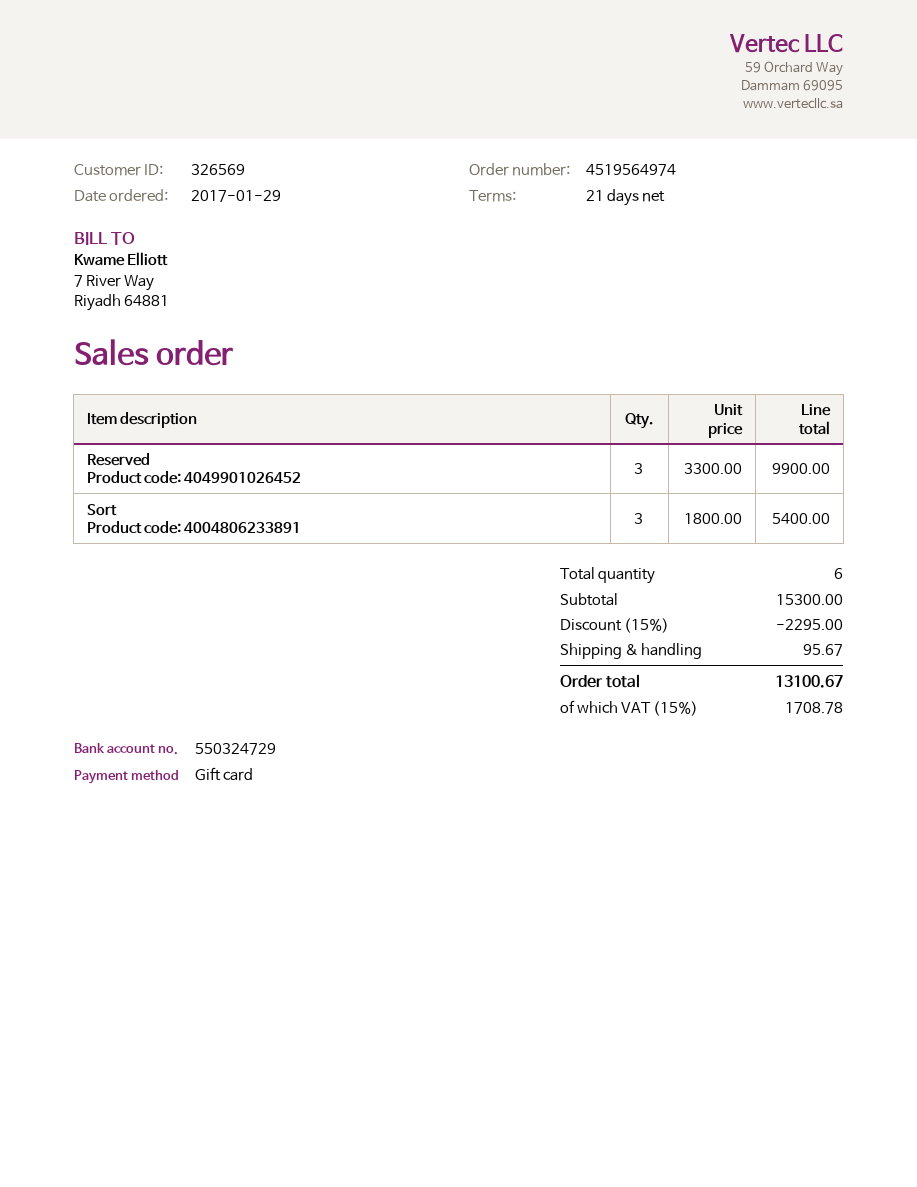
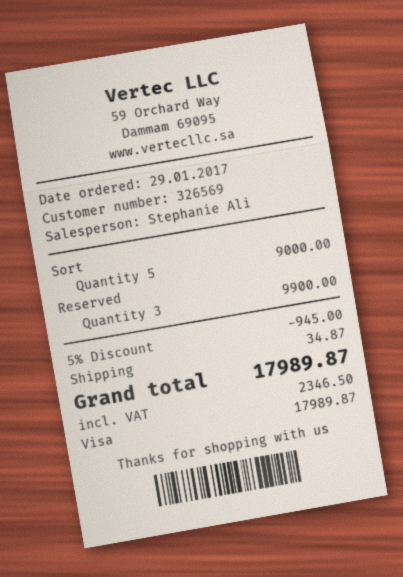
payment method: gift card -> Visa
Sort: 3 for 5400.00 -> 5 for 9000.00
discount: 15% = 2295.00 -> 5% = 945.00
shipping: 95.67 -> 34.87
tax: 1708.78 -> 2346.50
total: 13100.67 -> 17989.87

